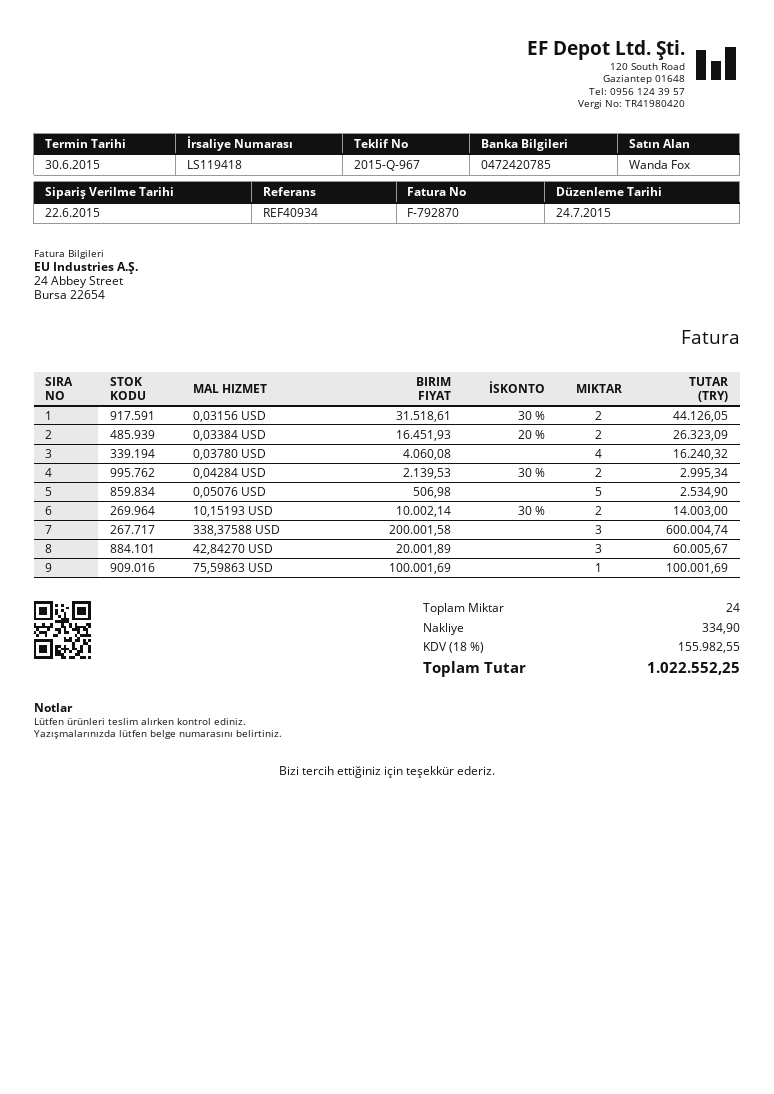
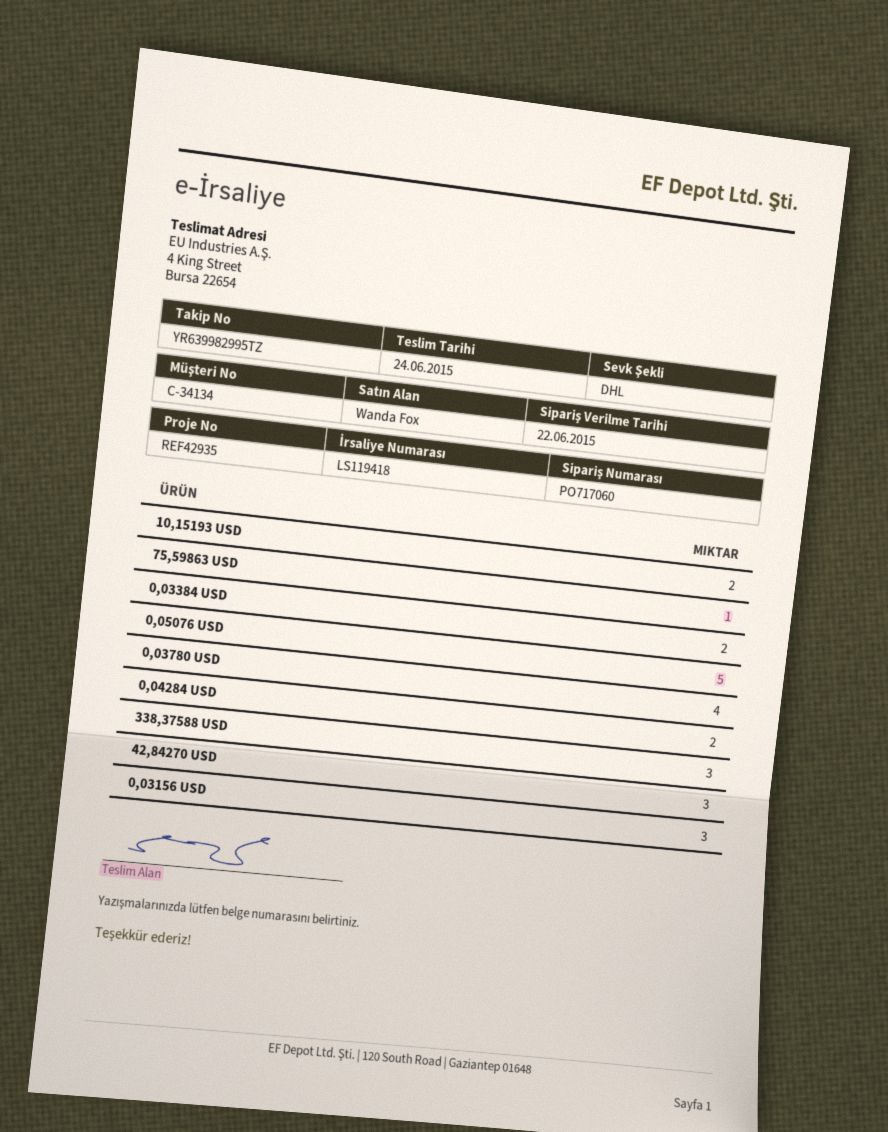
delivery date: 2015-06-30 -> 2015-06-24
reference: REF40934 -> REF42935
0,03156 USD: 2 -> 3

